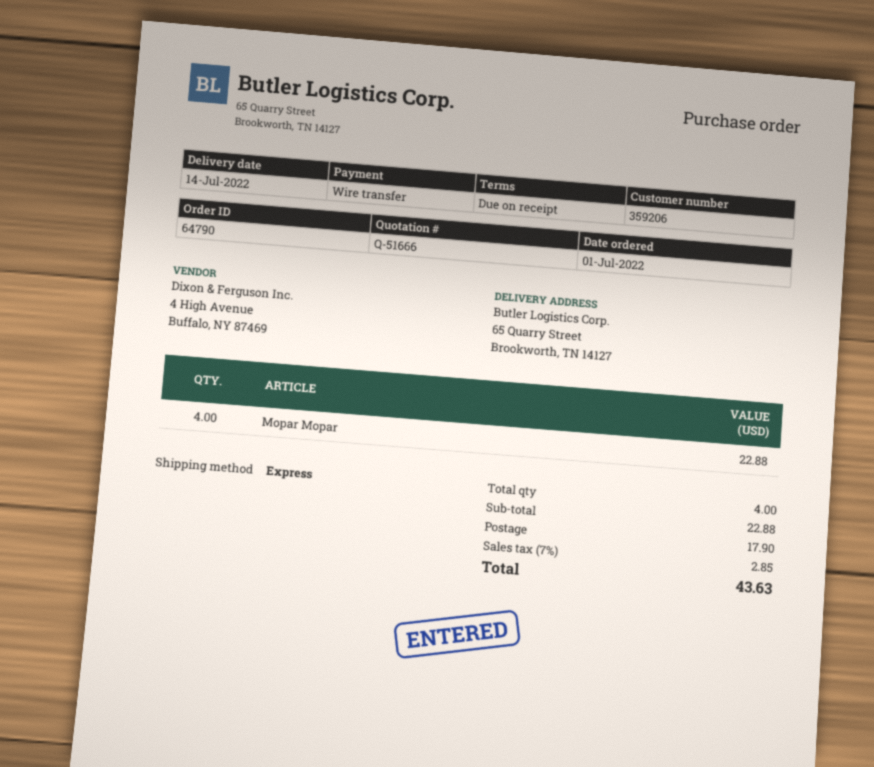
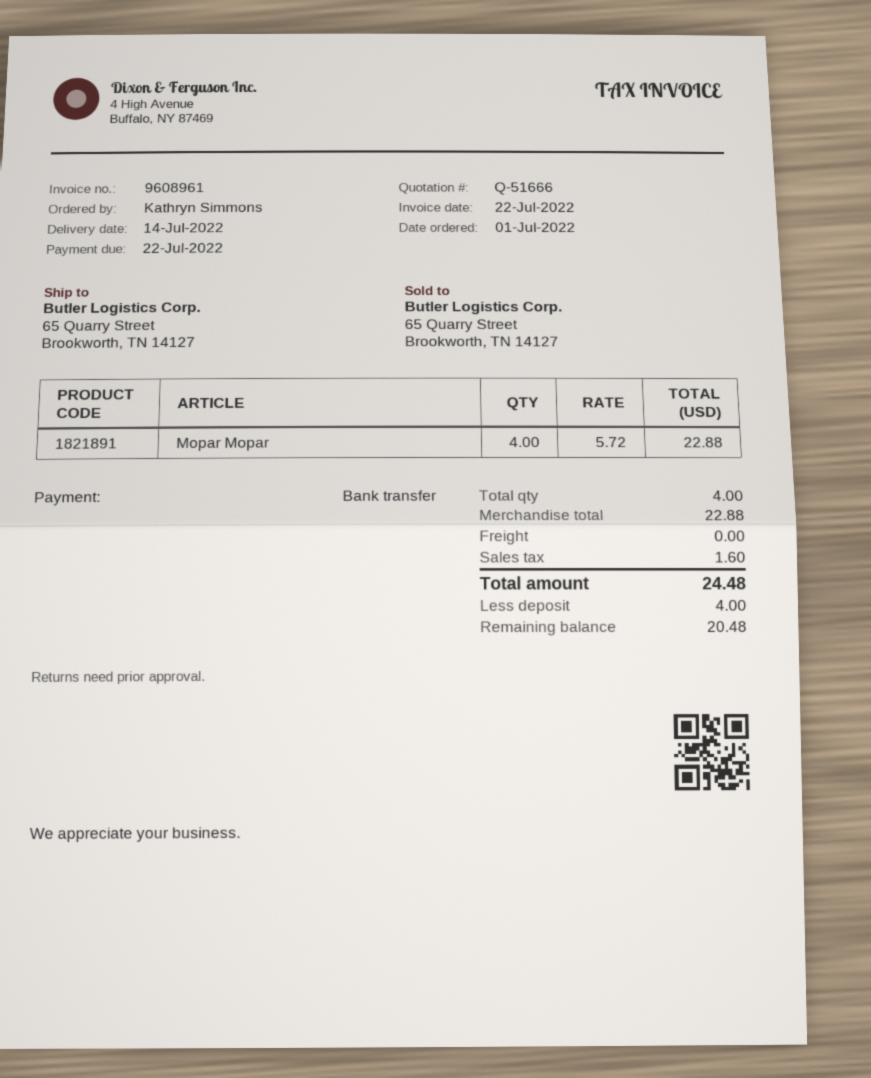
shipping: 17.90 -> 0.00
tax: 2.85 -> 1.60
total: 43.63 -> 24.48

